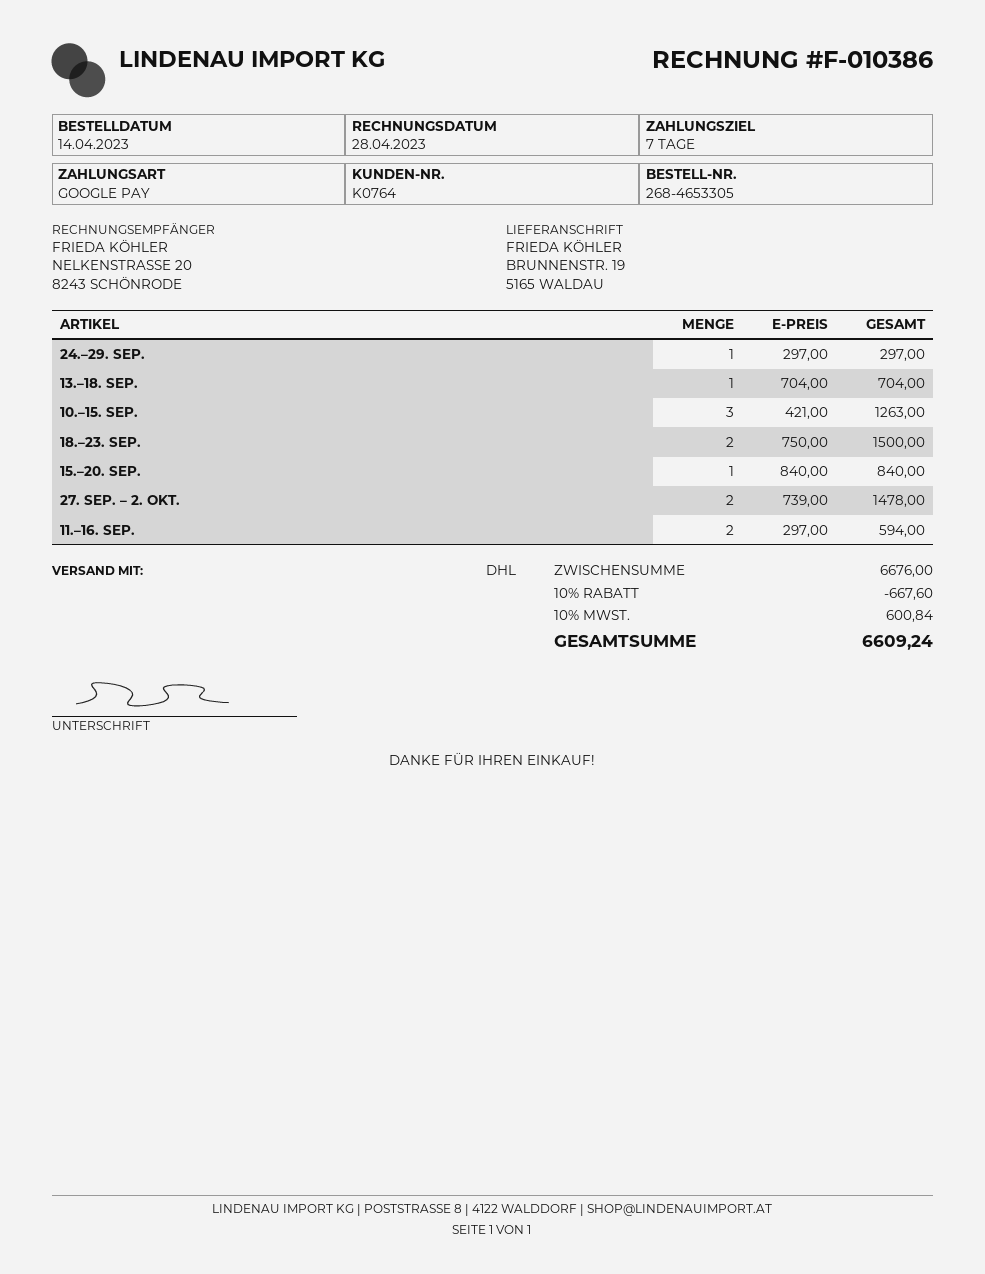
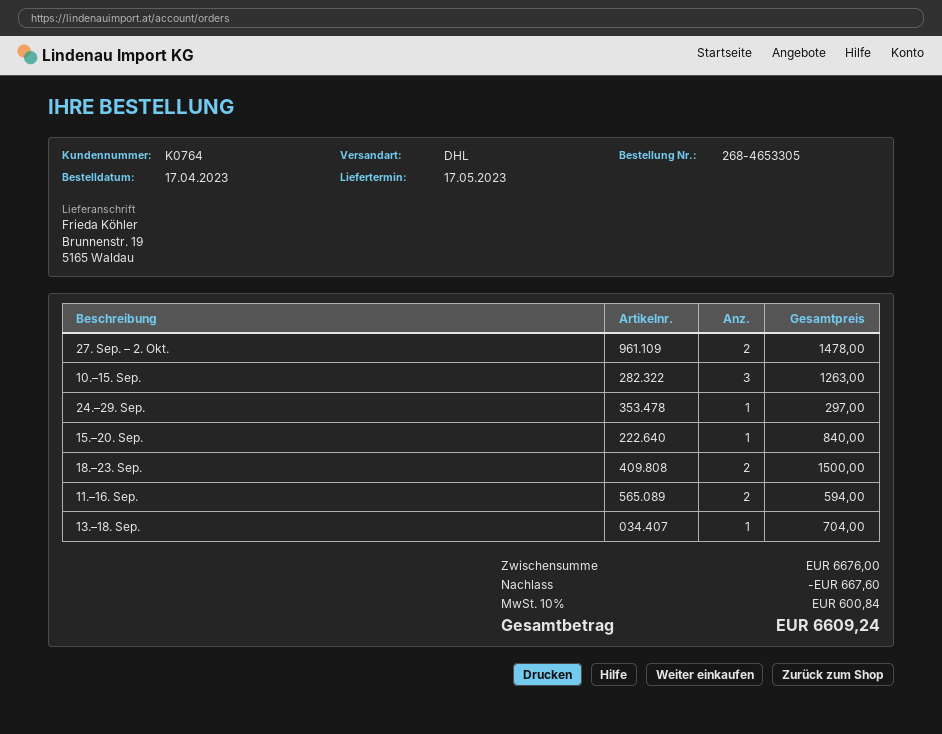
order date: 2023-04-14 -> 2023-04-17

